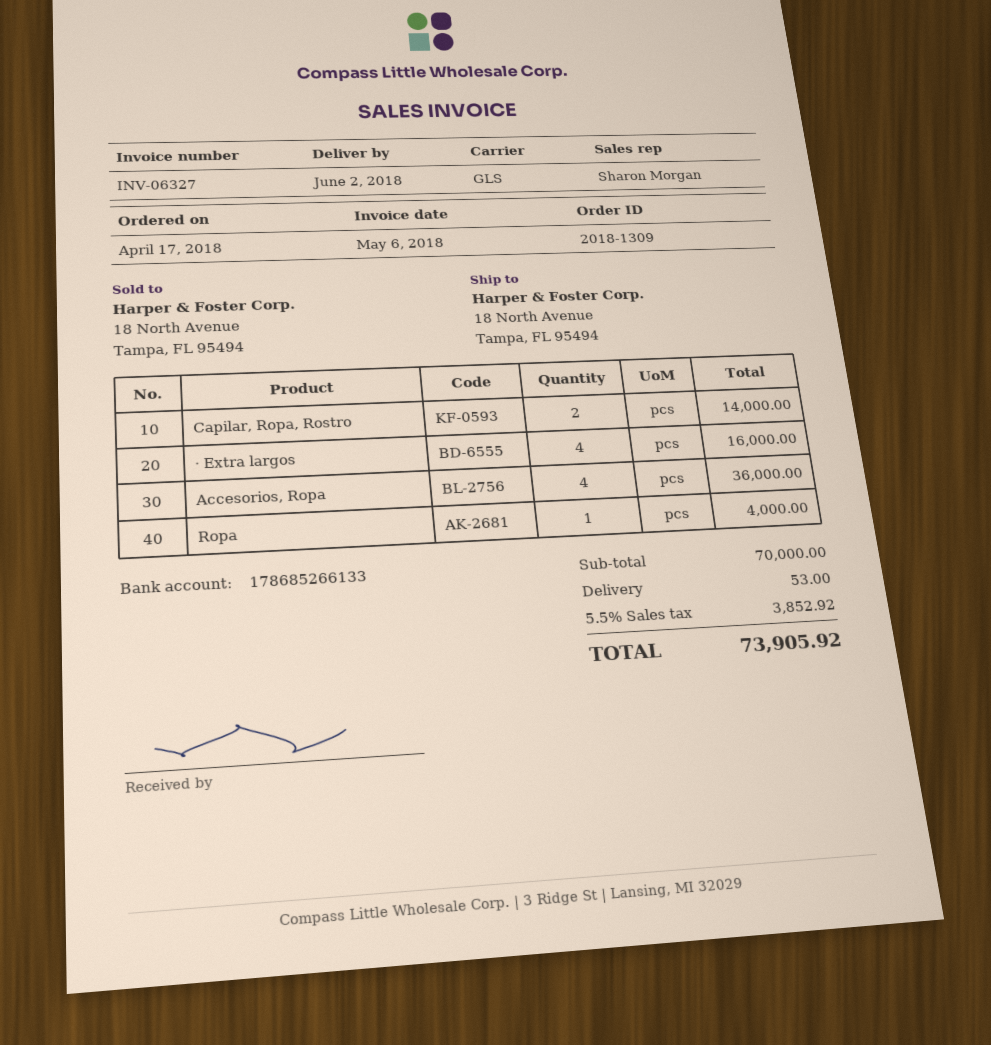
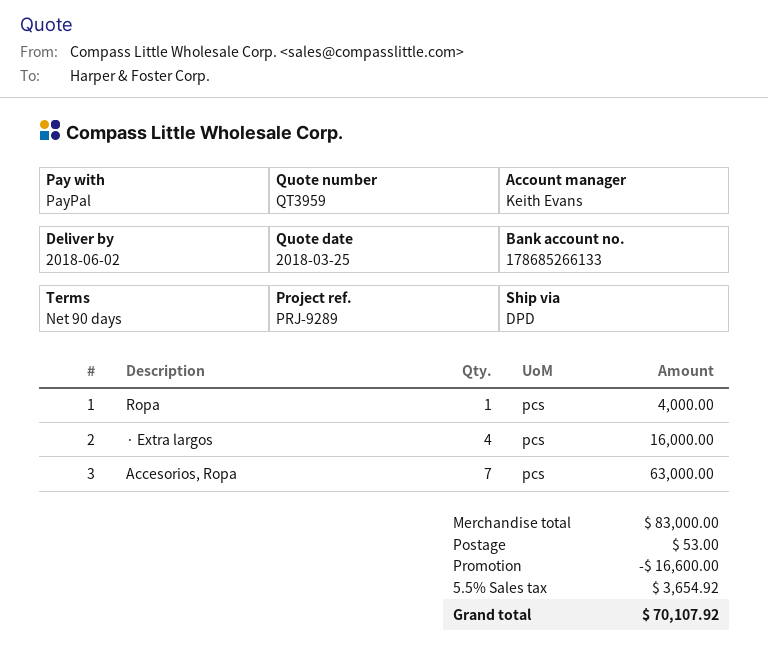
sales rep: Sharon Morgan -> Keith Evans
shipping method: GLS -> DPD
Capilar, Ropa, Rostro: 2 for 14000.00 -> none
Accesorios, Ropa: 4 for 36000.00 -> 7 for 63000.00
subtotal: 70000.00 -> 83000.00
discount: none -> 16600.00
tax: 5.5% = 3852.92 -> 5.5% = 3654.92
total: 73905.92 -> 70107.92

